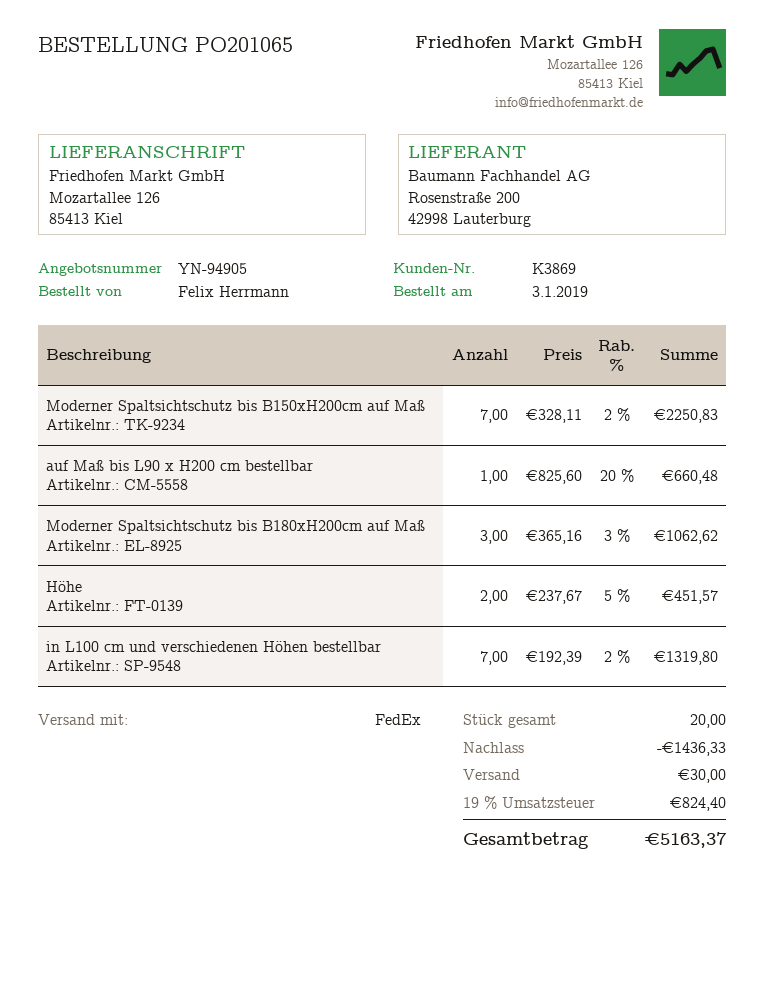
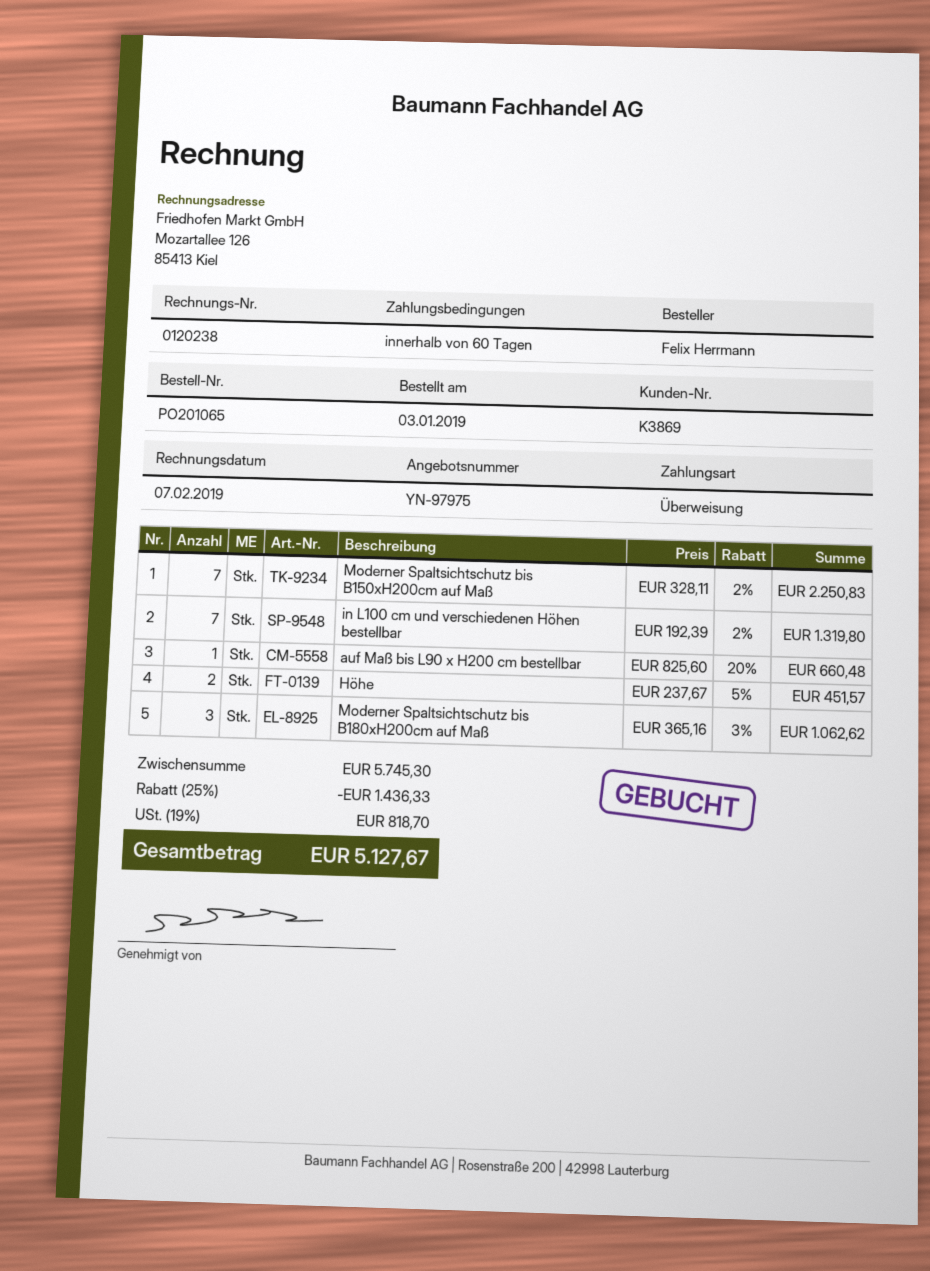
quote number: YN-94905 -> YN-97975
shipping: 30.00 -> none
tax: 19% = 824.40 -> 19% = 818.70
total: 5163.37 -> 5127.67

